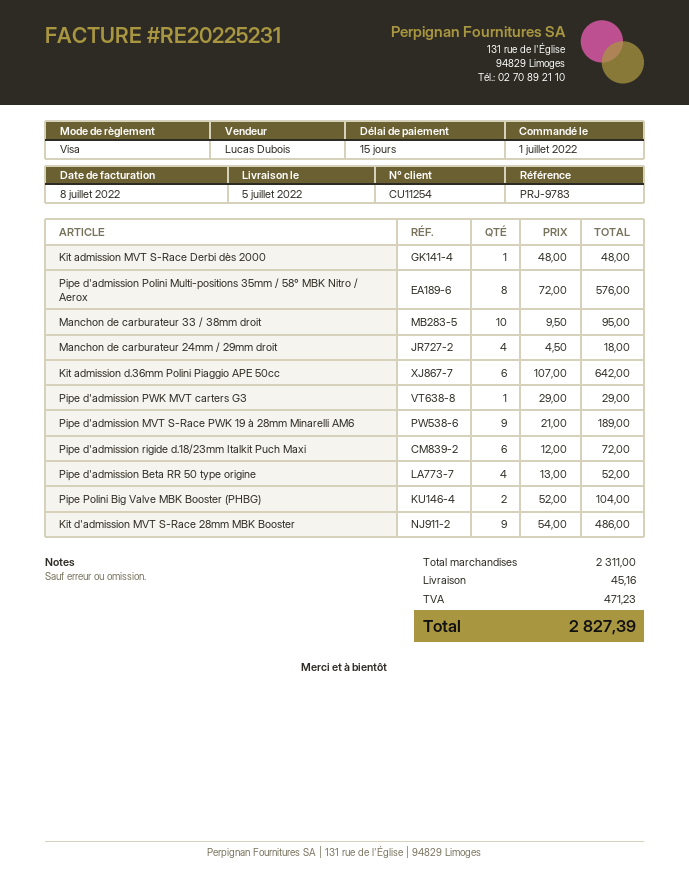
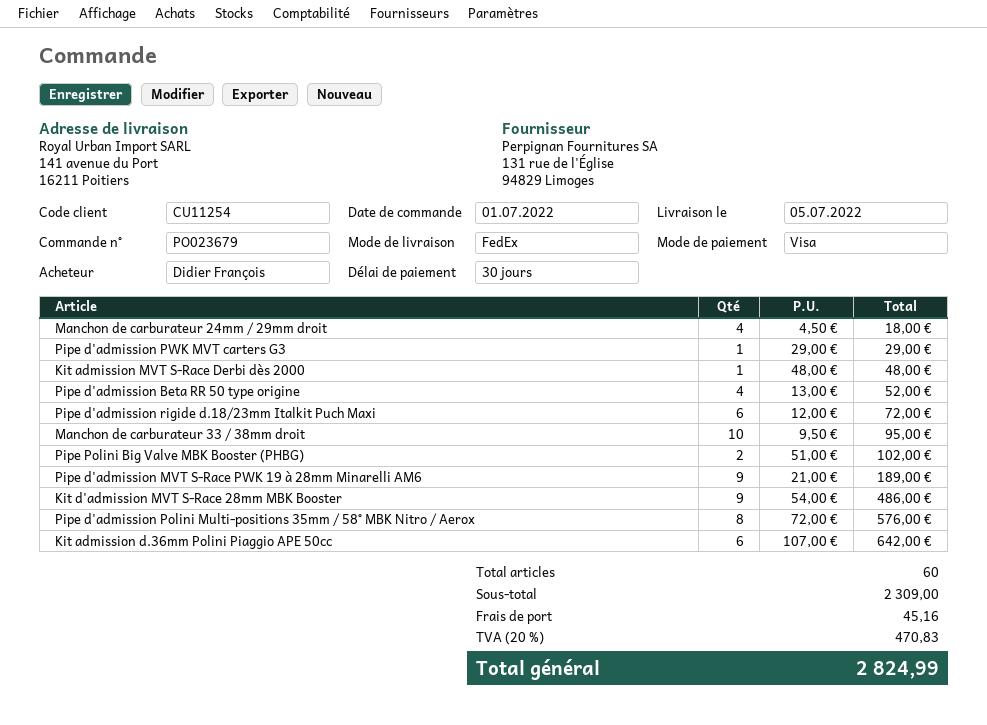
payment terms: 15 days -> 30 days
Pipe Polini Big Valve MBK Booster (PHBG): 2 x 52.00 = 104.00 -> 2 x 51.00 = 102.00
subtotal: 2311.00 -> 2309.00
tax: 471.23 -> 470.83
total: 2827.39 -> 2824.99

